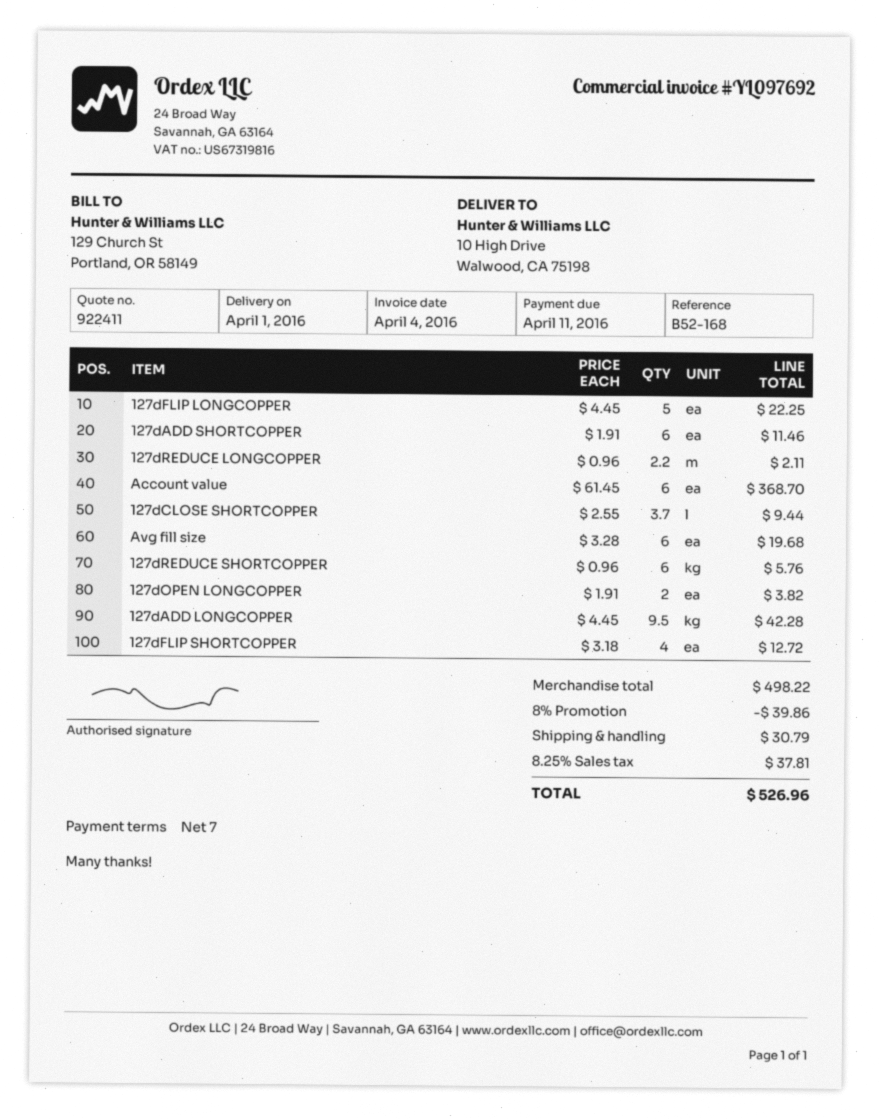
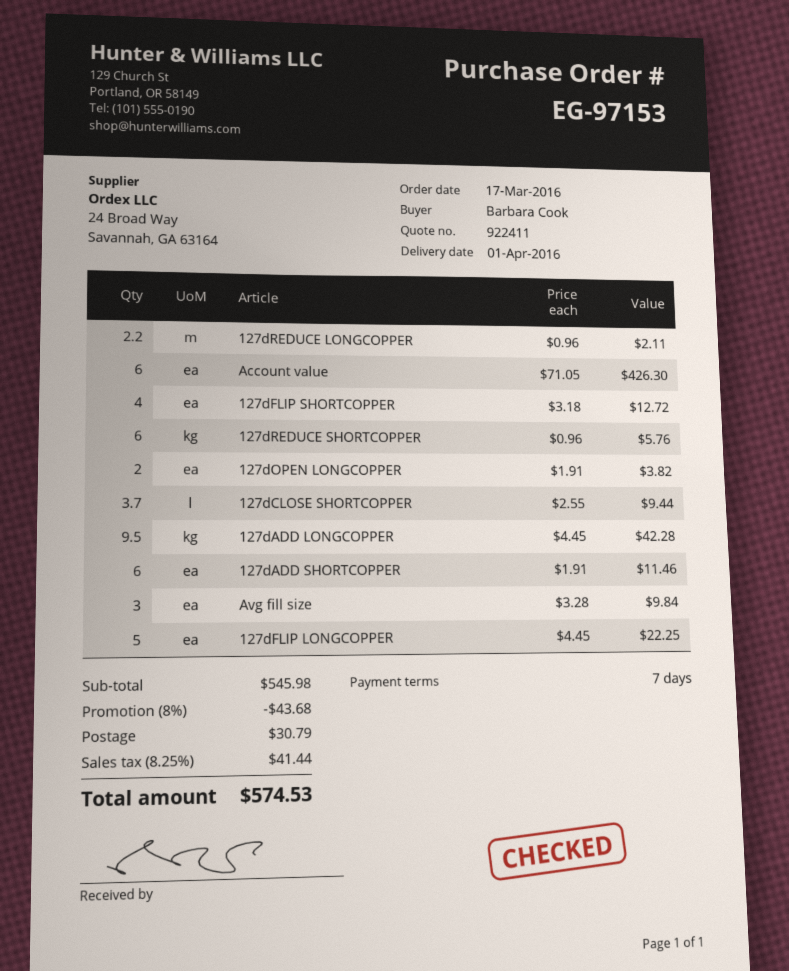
Account value: 6 x 61.45 = 368.70 -> 6 x 71.05 = 426.30
Avg fill size: 6 x 3.28 = 19.68 -> 3 x 3.28 = 9.84
subtotal: 498.22 -> 545.98
discount: 8% = 39.86 -> 8% = 43.68
tax: 8.25% = 37.81 -> 8.25% = 41.44
total: 526.96 -> 574.53

